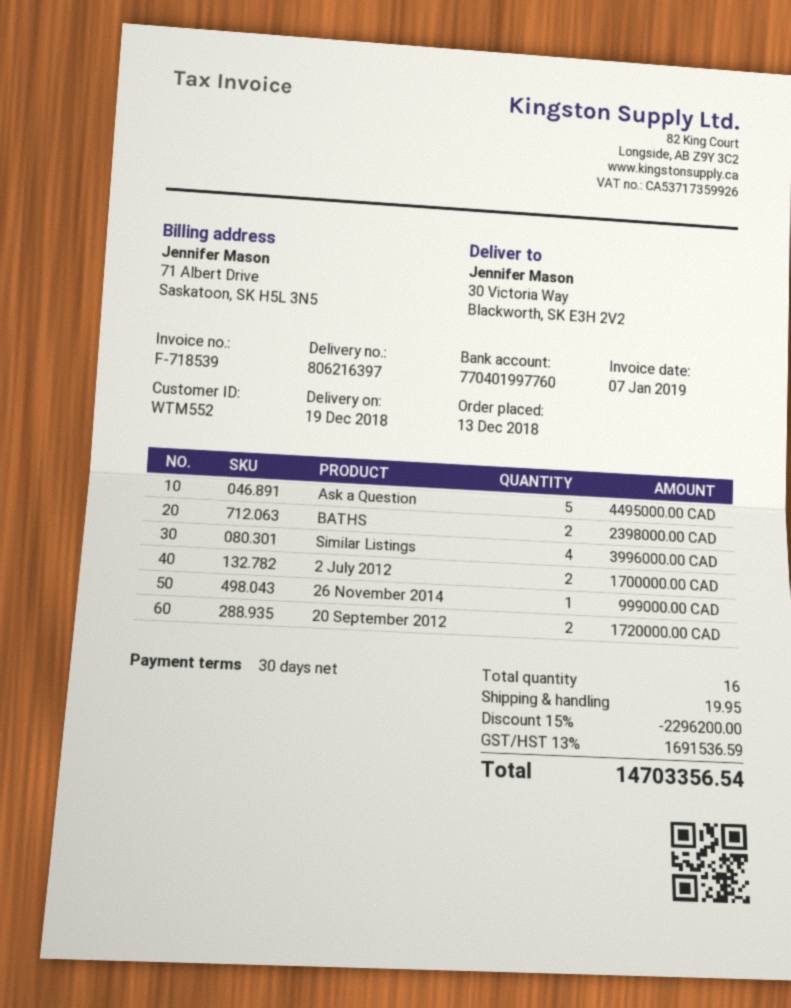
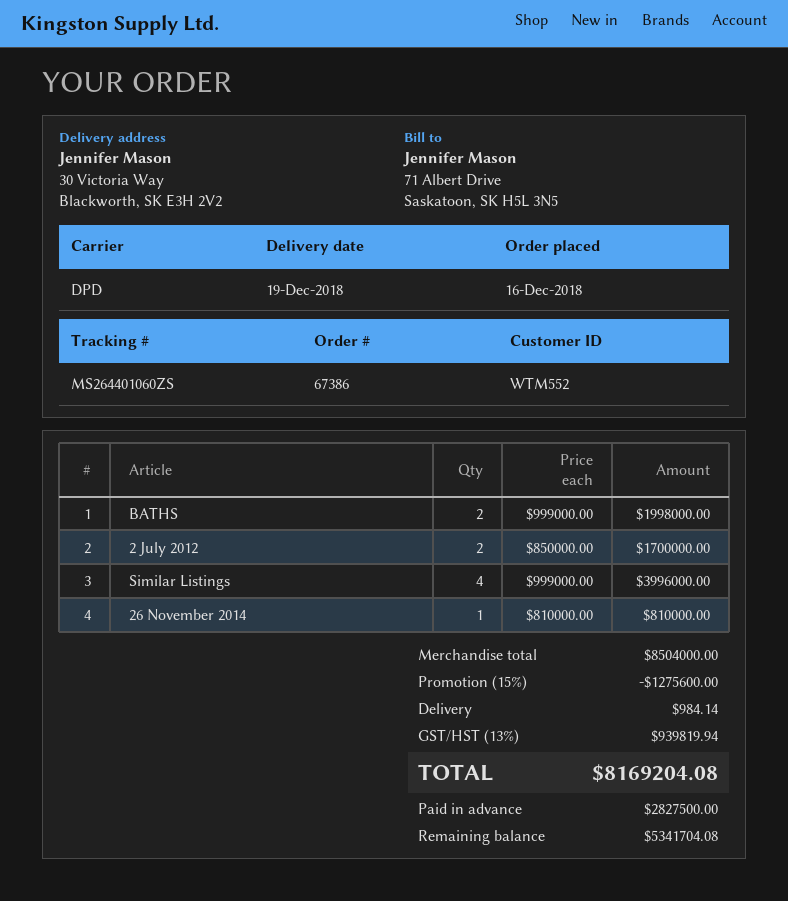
order date: 2018-12-13 -> 2018-12-16
Ask a Question: 5 for 4495000.00 -> none
BATHS: 2 for 2398000.00 -> 2 for 1998000.00
26 November 2014: 1 for 999000.00 -> 1 for 810000.00
20 September 2012: 2 for 1720000.00 -> none
discount: 15% = 2296200.00 -> 15% = 1275600.00
shipping: 19.95 -> 984.14
tax: 13% = 1691536.59 -> 13% = 939819.94
total: 14703356.54 -> 8169204.08

